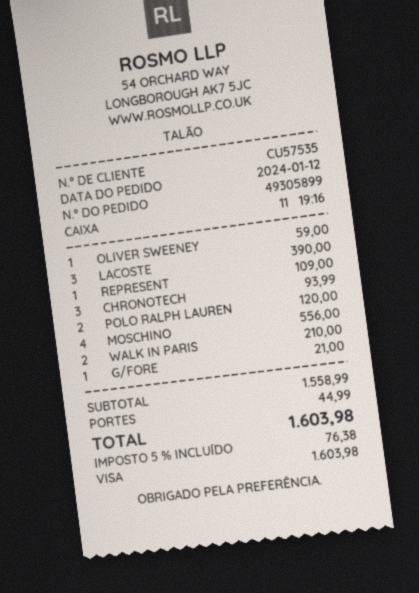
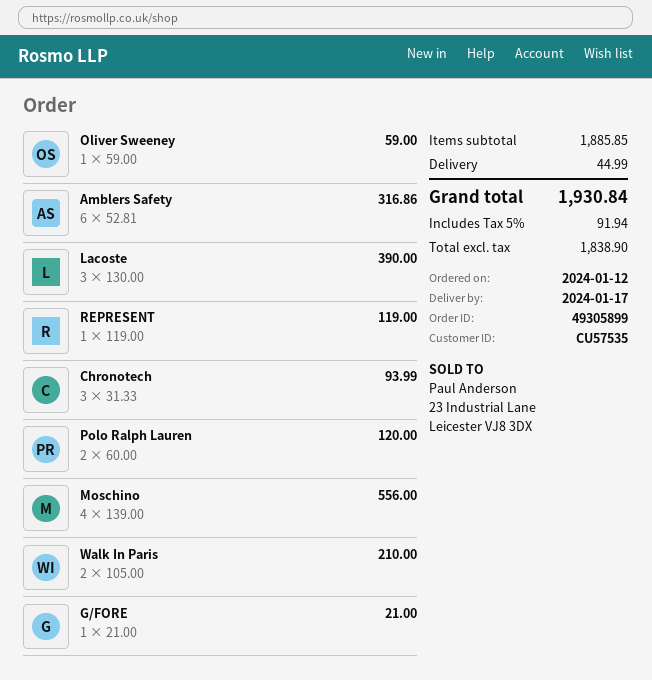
REPRESENT: 1 for 109.00 -> 1 for 119.00
Amblers Safety: none -> 6 for 316.86
subtotal: 1558.99 -> 1885.85
tax: 5% = 76.38 -> 5% = 91.94
total: 1603.98 -> 1930.84

